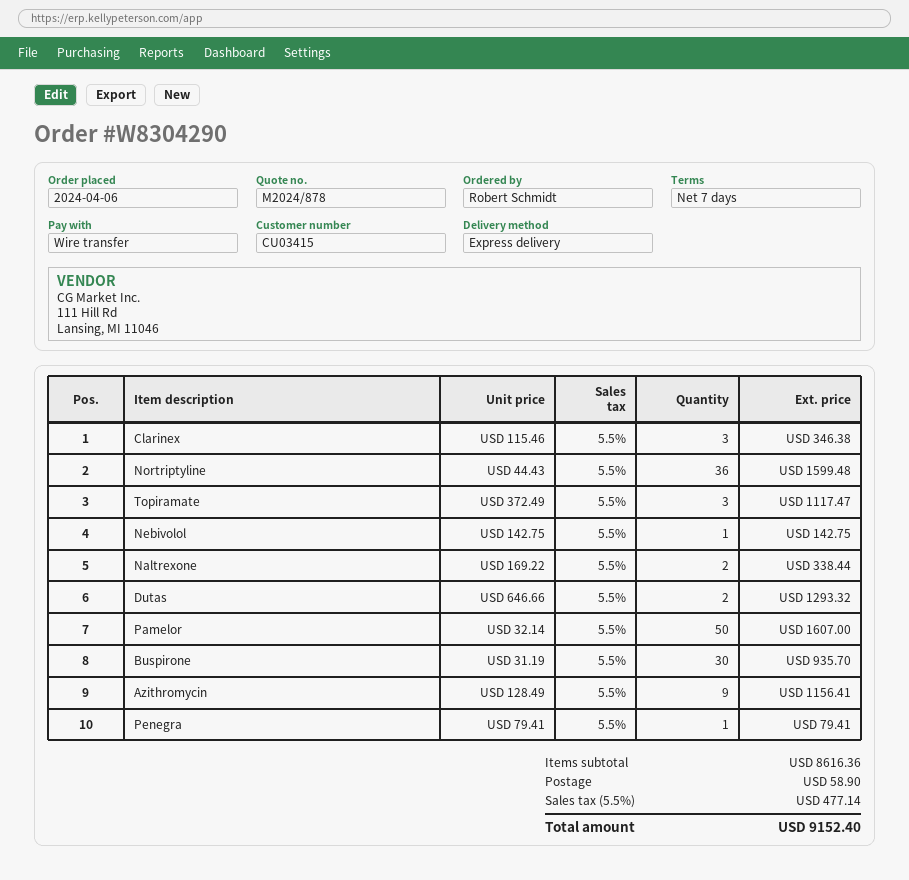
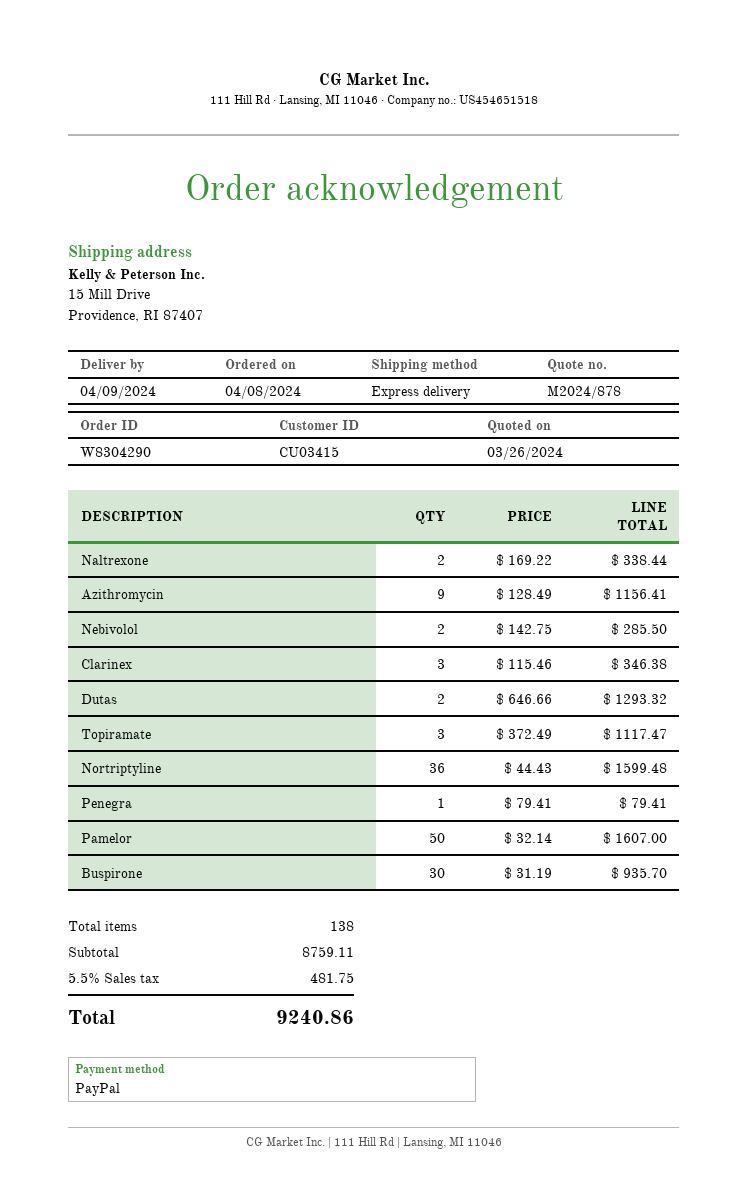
order date: 2024-04-06 -> 2024-04-08
payment method: bank transfer -> PayPal
Nebivolol: 1 x 142.75 = 142.75 -> 2 x 142.75 = 285.50
subtotal: 8616.36 -> 8759.11
shipping: 58.90 -> none
tax: 5.5% = 477.14 -> 5.5% = 481.75
total: 9152.40 -> 9240.86

